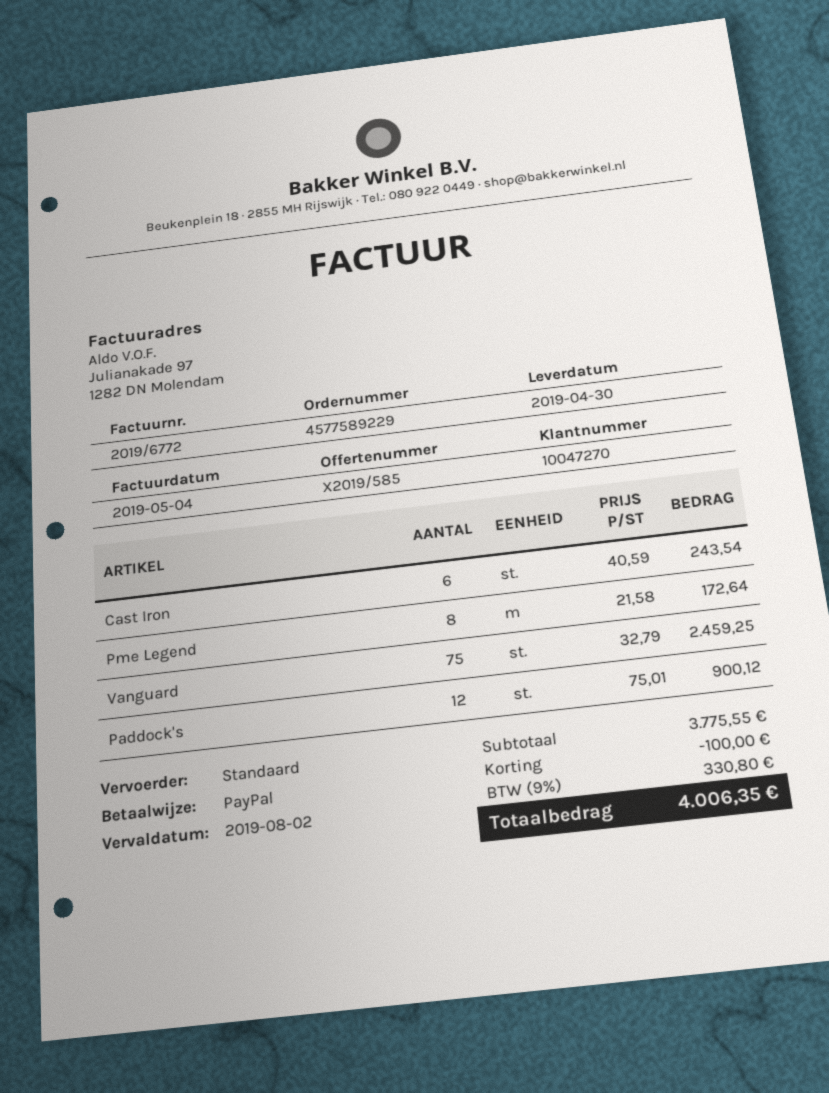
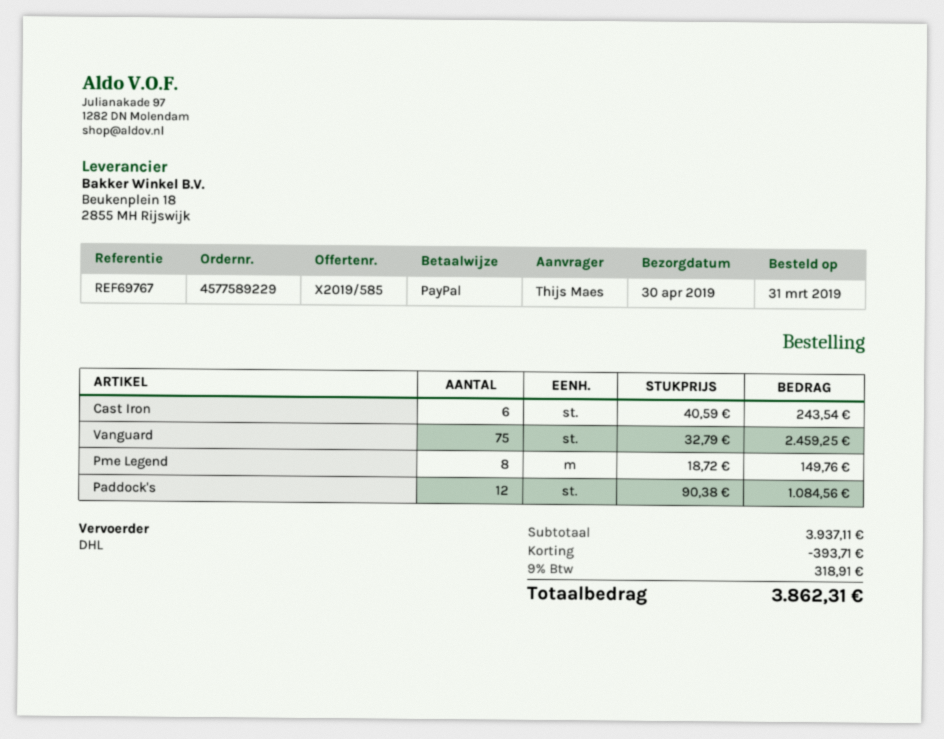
shipping method: standard -> DHL
Pme Legend: 8 x 21.58 = 172.64 -> 8 x 18.72 = 149.76
Paddock's: 12 x 75.01 = 900.12 -> 12 x 90.38 = 1084.56
subtotal: 3775.55 -> 3937.11
discount: 100.00 -> 393.71
tax: 9% = 330.80 -> 9% = 318.91
total: 4006.35 -> 3862.31

